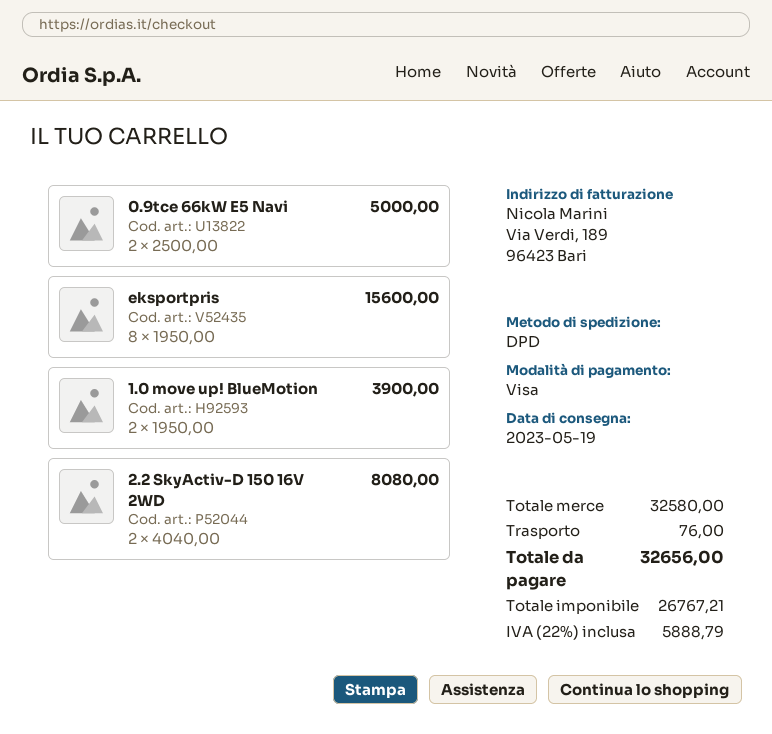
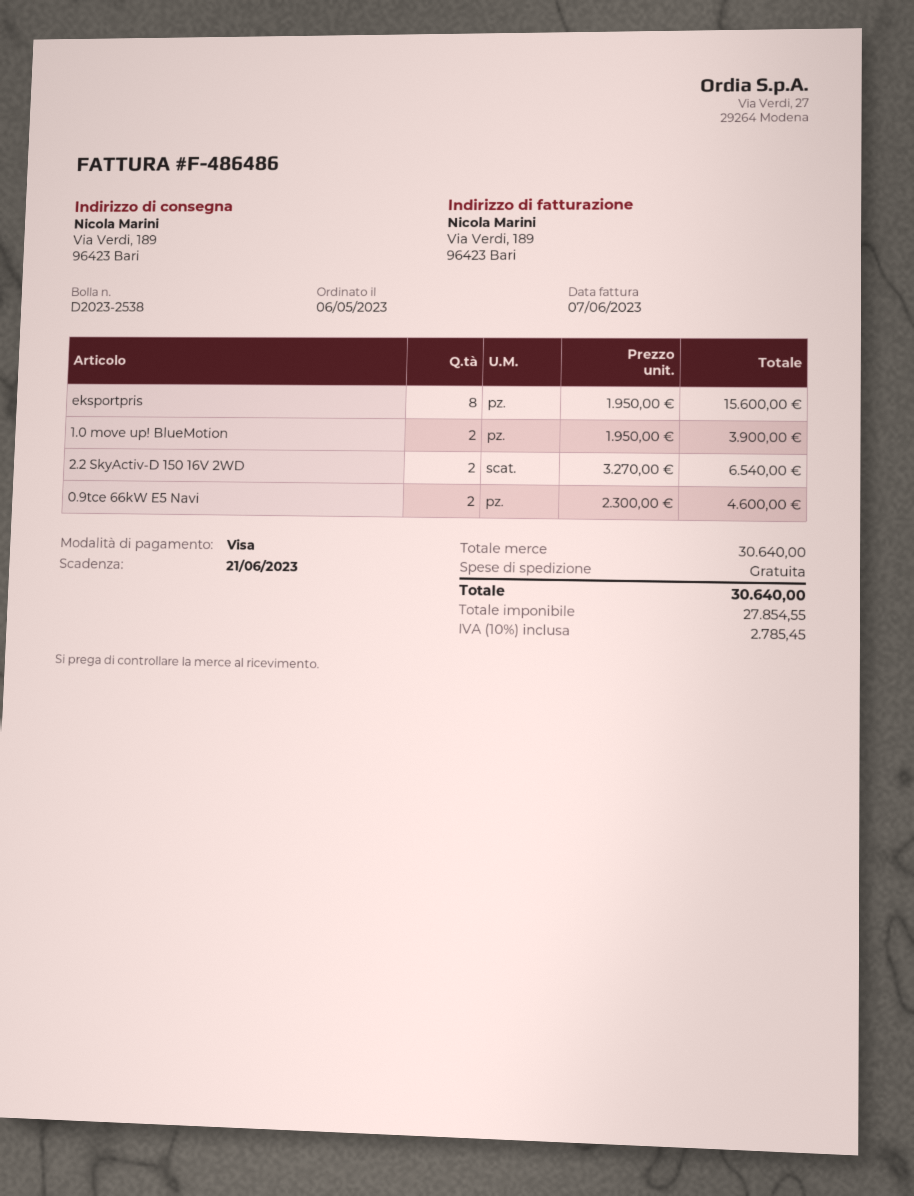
0.9tce 66kW E5 Navi: 2 x 2500.00 = 5000.00 -> 2 x 2300.00 = 4600.00
2.2 SkyActiv-D 150 16V 2WD: 2 x 4040.00 = 8080.00 -> 2 x 3270.00 = 6540.00
subtotal: 32580.00 -> 30640.00
shipping: 76.00 -> 0.00
net: 26767.21 -> 27854.55
tax: 22% = 5888.79 -> 10% = 2785.45
total: 32656.00 -> 30640.00

